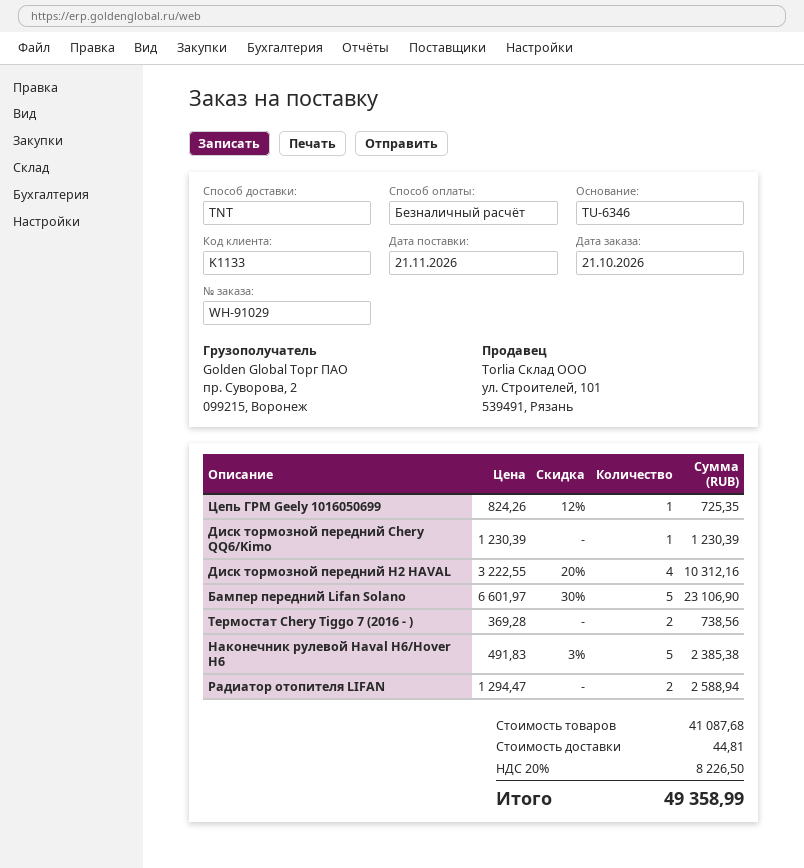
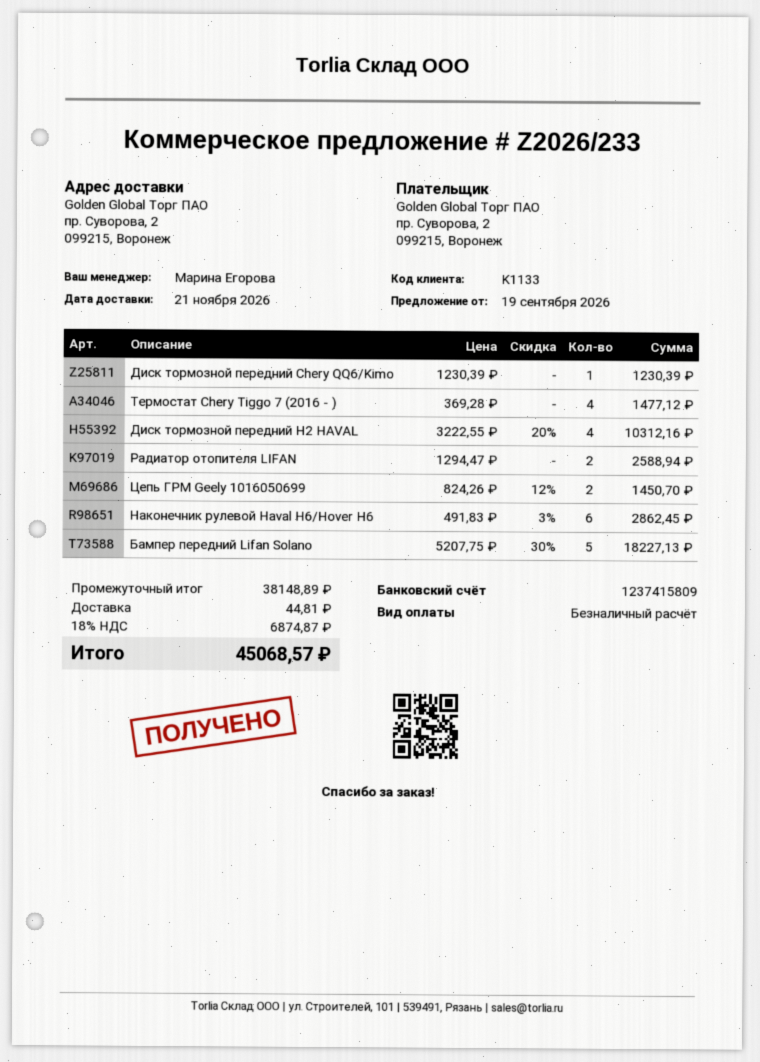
Цепь ГРМ Geely 1016050699: 1 x 824.26 - 12% = 725.35 -> 2 x 824.26 - 12% = 1450.70
Бампер передний Lifan Solano: 5 x 6601.97 - 30% = 23106.90 -> 5 x 5207.75 - 30% = 18227.13
Термостат Chery Tiggo 7 (2016 - ): 2 x 369.28 = 738.56 -> 4 x 369.28 = 1477.12
Наконечник рулевой Haval H6/Hover H6: 5 x 491.83 - 3% = 2385.38 -> 6 x 491.83 - 3% = 2862.45
subtotal: 41087.68 -> 38148.89
tax: 20% = 8226.50 -> 18% = 6874.87
total: 49358.99 -> 45068.57

